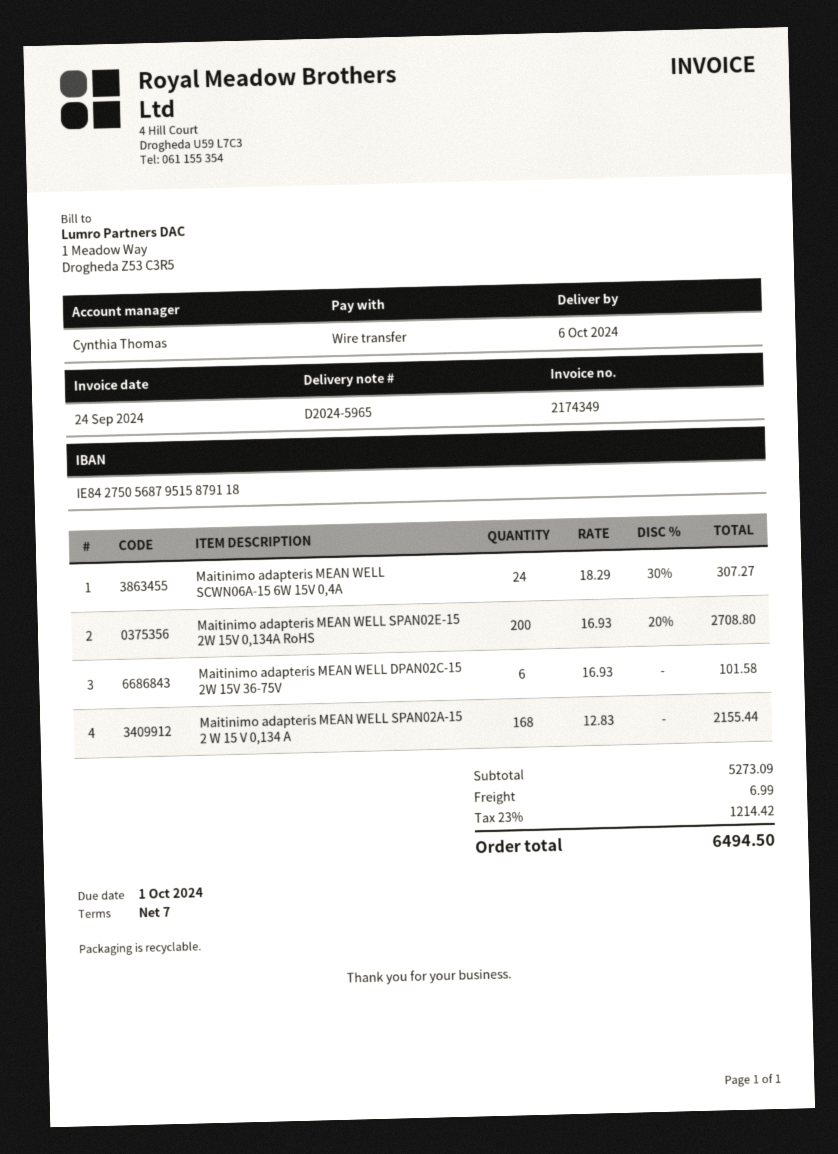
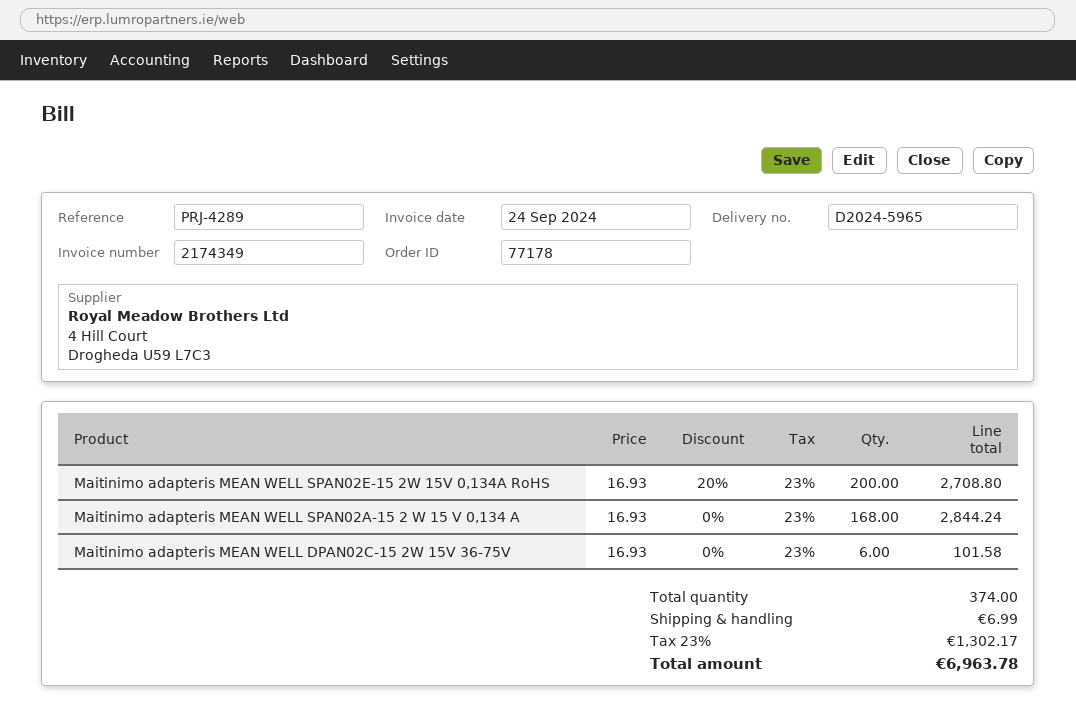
Maitinimo adapteris MEAN WELL SCWN06A-15 6W 15V 0,4A: 24 x 18.29 - 30% = 307.27 -> none
Maitinimo adapteris MEAN WELL SPAN02A-15 2 W 15 V 0,134 A: 168 x 12.83 = 2155.44 -> 168 x 16.93 = 2844.24
tax: 23% = 1214.42 -> 23% = 1302.17
total: 6494.50 -> 6963.78

